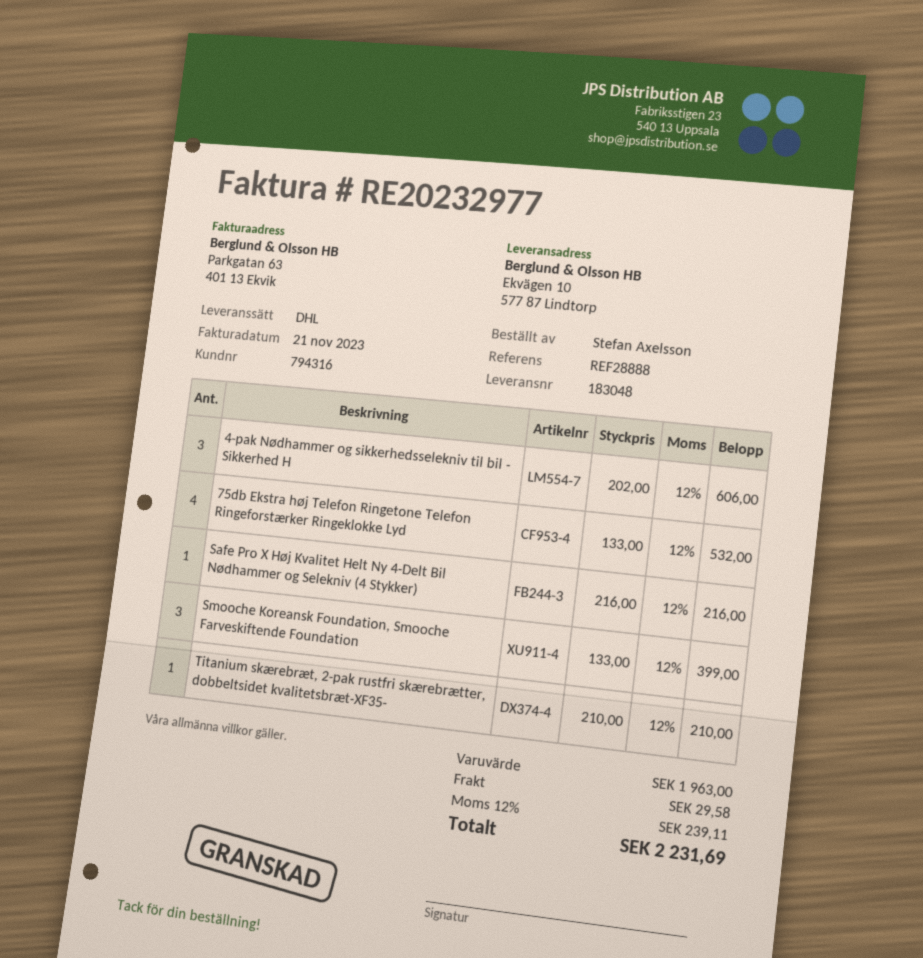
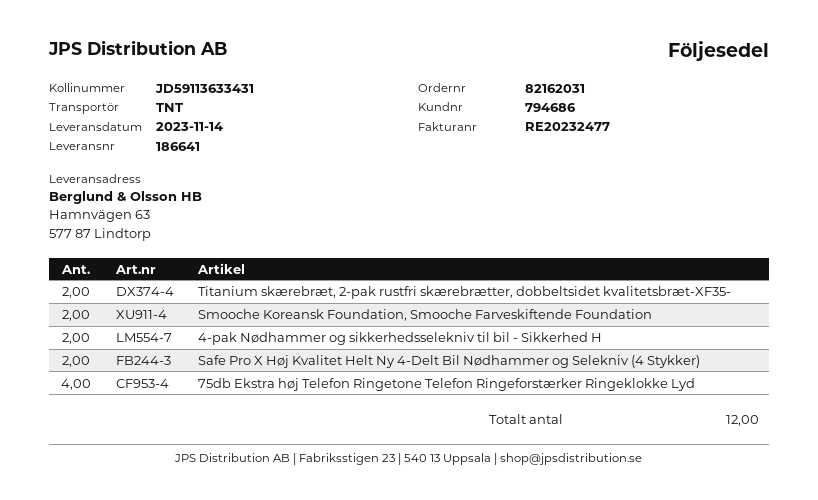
delivery note number: 183048 -> 186641
invoice number: RE20232977 -> RE20232477
customer number: 794316 -> 794686
shipping method: DHL -> TNT
ship to: Ekvägen 10, 577 87 Lindtorp -> Hamnvägen 63, 577 87 Lindtorp
4-pak Nødhammer og sikkerhedsselekniv til bil - Sikkerhed H: 3 -> 2
Safe Pro X Høj Kvalitet Helt Ny 4-Delt Bil Nødhammer og Selekniv (4 Stykker): 1 -> 2
Smooche Koreansk Foundation, Smooche Farveskiftende Foundation: 3 -> 2
Titanium skærebræt, 2-pak rustfri skærebrætter, dobbeltsidet kvalitetsbræt-XF35-: 1 -> 2

